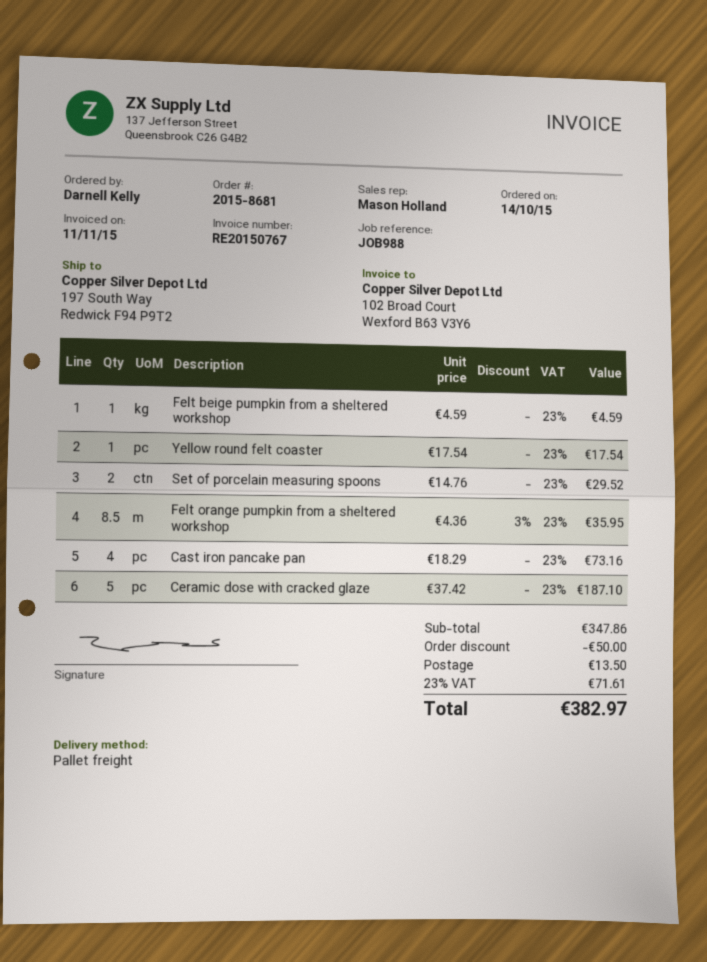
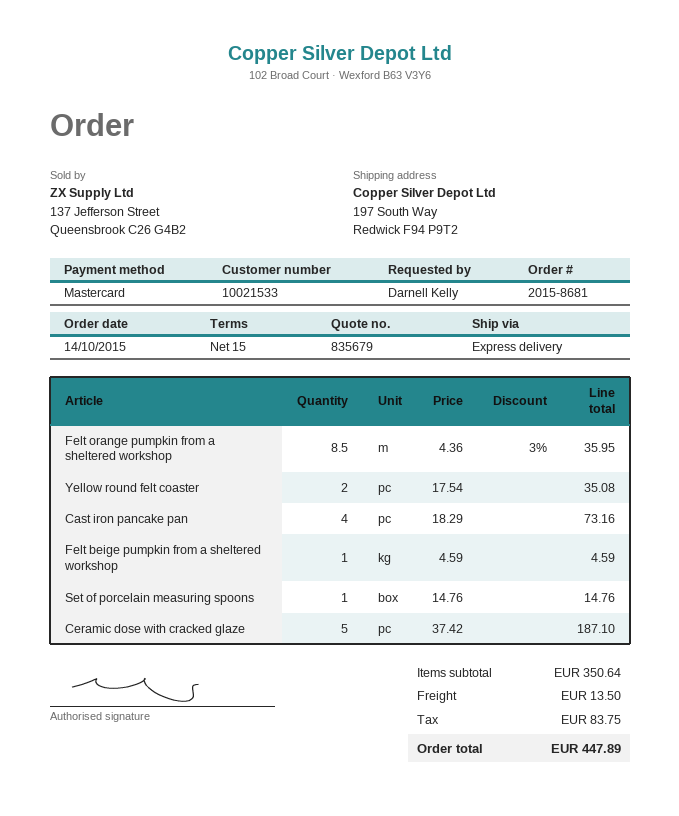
shipping method: pallet freight -> express
Yellow round felt coaster: 1 x 17.54 = 17.54 -> 2 x 17.54 = 35.08
Set of porcelain measuring spoons: 2 x 14.76 = 29.52 -> 1 x 14.76 = 14.76
subtotal: 347.86 -> 350.64
discount: 50.00 -> none
tax: 71.61 -> 83.75
total: 382.97 -> 447.89

